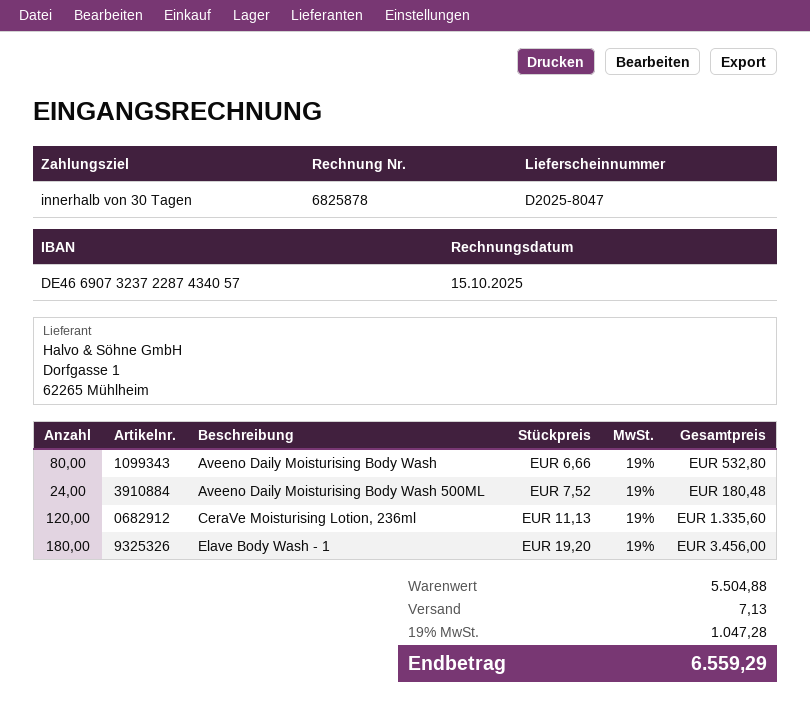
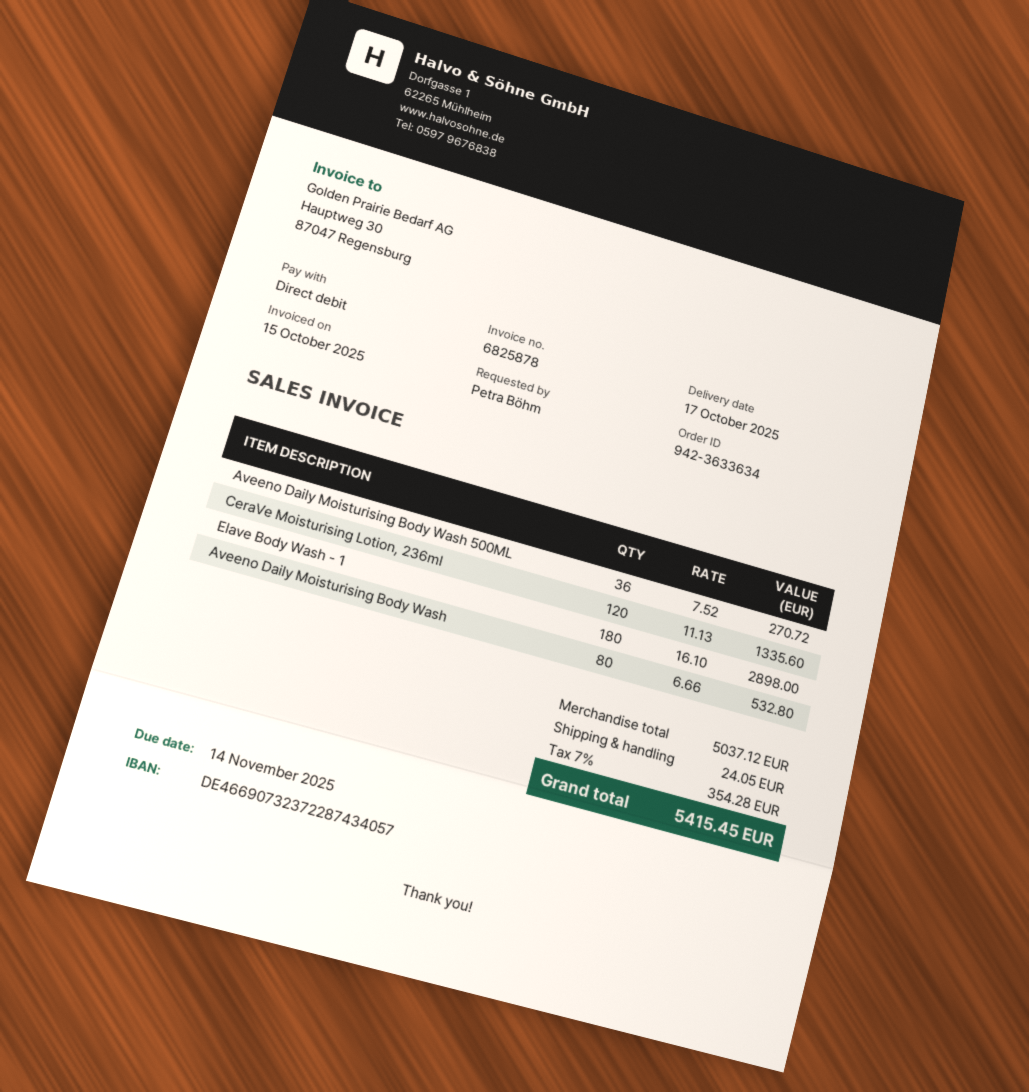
Aveeno Daily Moisturising Body Wash 500ML: 24 x 7.52 = 180.48 -> 36 x 7.52 = 270.72
Elave Body Wash - 1: 180 x 19.20 = 3456.00 -> 180 x 16.10 = 2898.00
subtotal: 5504.88 -> 5037.12
shipping: 7.13 -> 24.05
tax: 19% = 1047.28 -> 7% = 354.28
total: 6559.29 -> 5415.45

